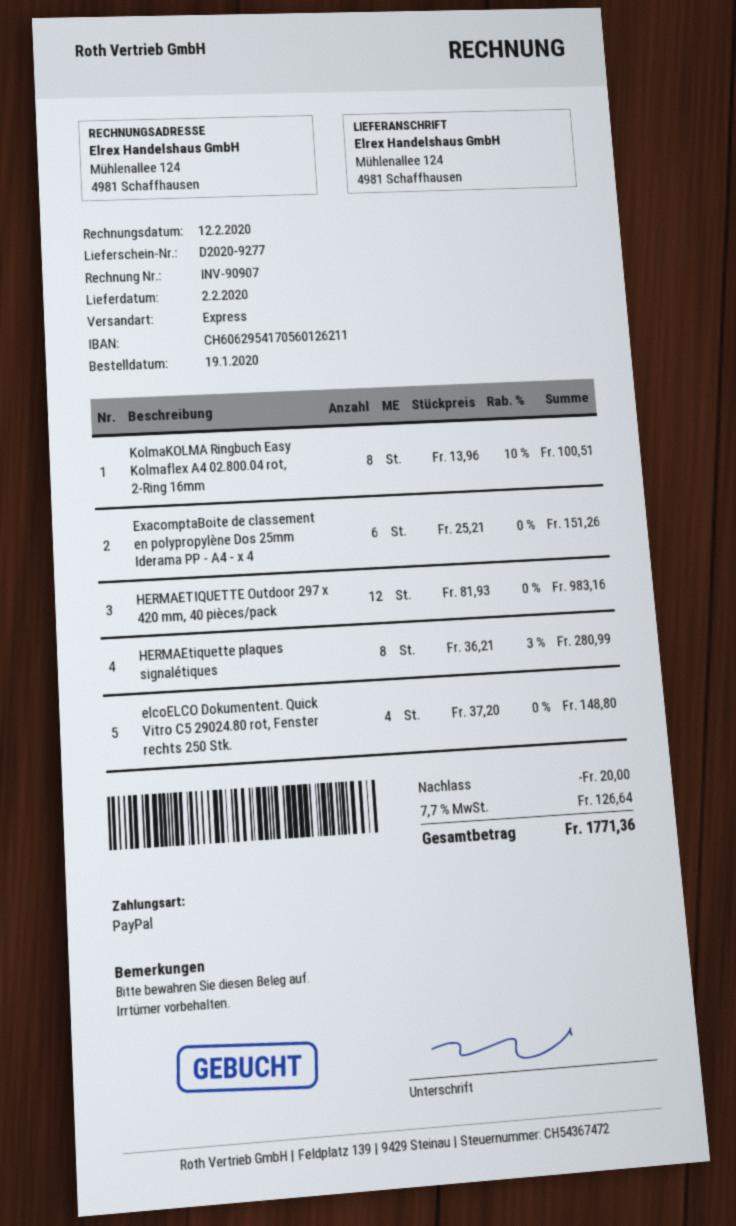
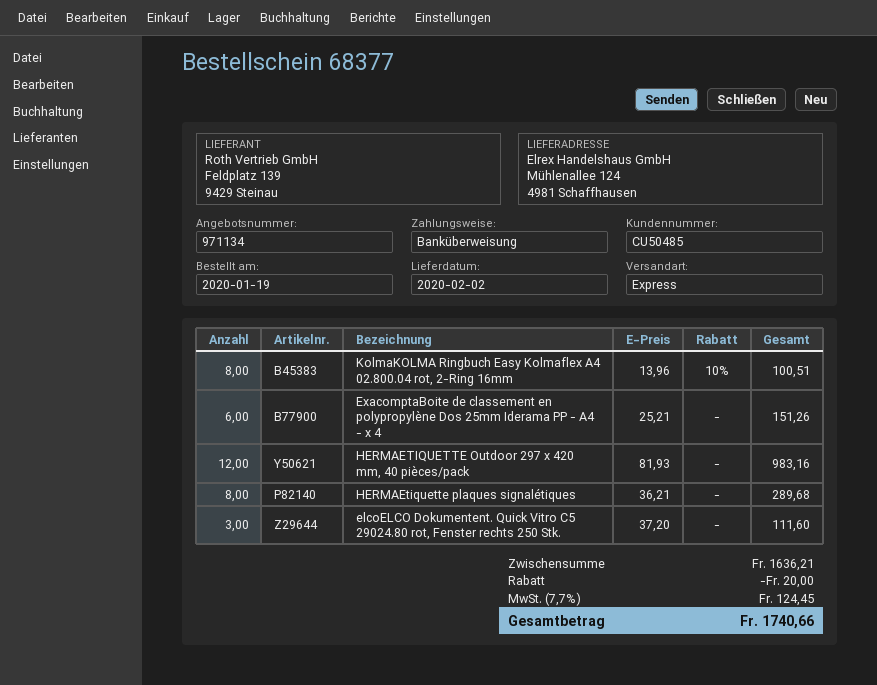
payment method: PayPal -> bank transfer
HERMAEtiquette plaques signalétiques: 8 x 36.21 - 3% = 280.99 -> 8 x 36.21 = 289.68
elcoELCO Dokumentent. Quick Vitro C5 29024.80 rot, Fenster rechts 250 Stk.: 4 x 37.20 = 148.80 -> 3 x 37.20 = 111.60
tax: 7.7% = 126.64 -> 7.7% = 124.45
total: 1771.36 -> 1740.66

